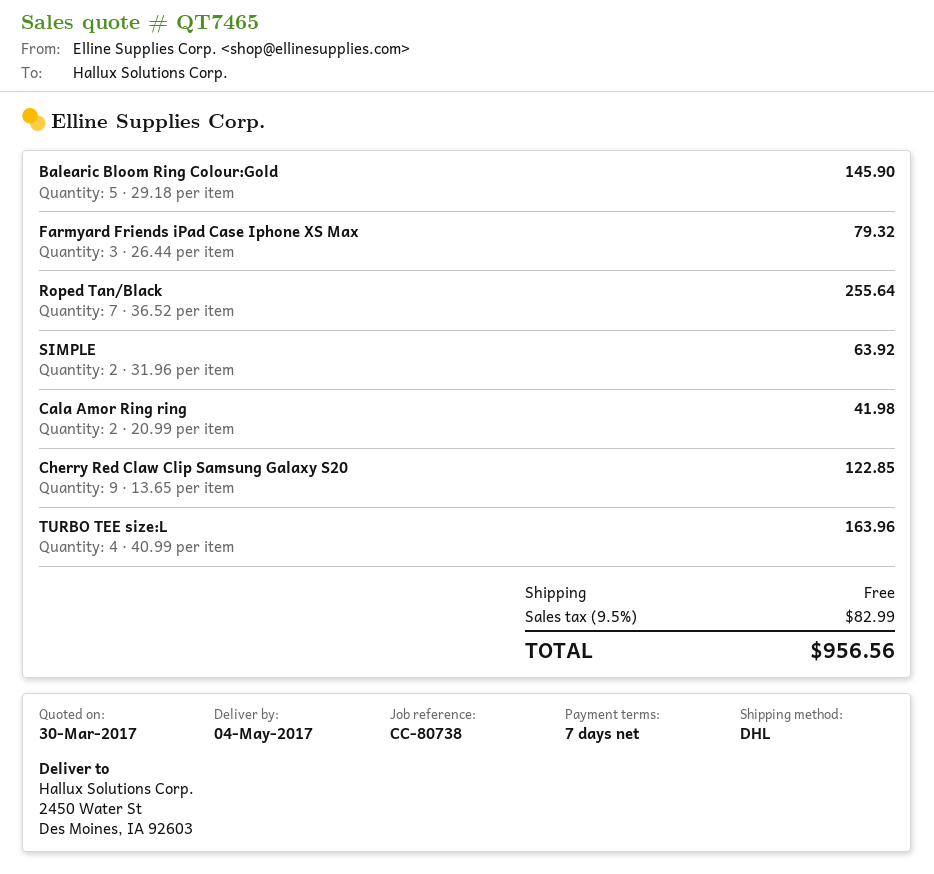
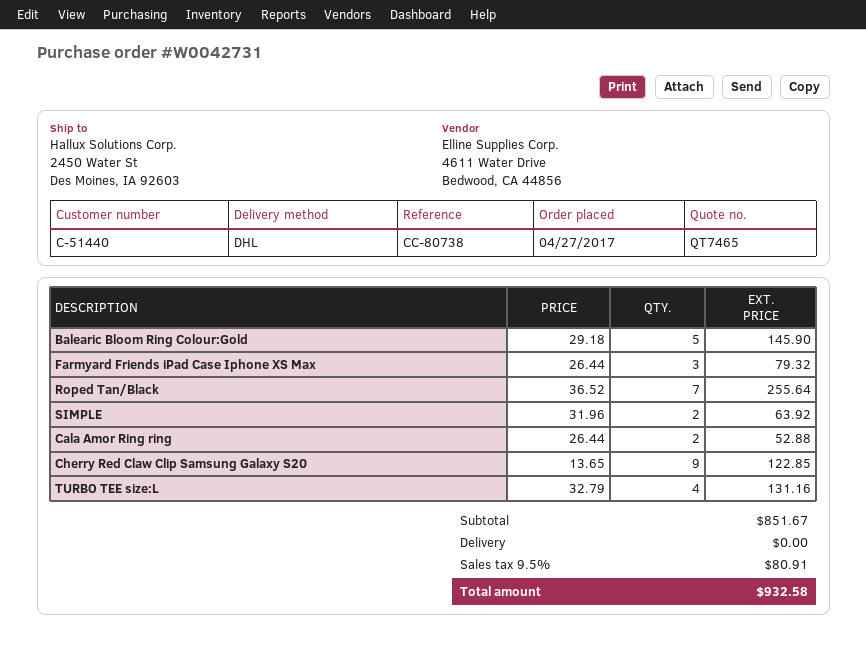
Cala Amor Ring ring: 2 x 20.99 = 41.98 -> 2 x 26.44 = 52.88
TURBO TEE size:L: 4 x 40.99 = 163.96 -> 4 x 32.79 = 131.16
tax: 9.5% = 82.99 -> 9.5% = 80.91
total: 956.56 -> 932.58

